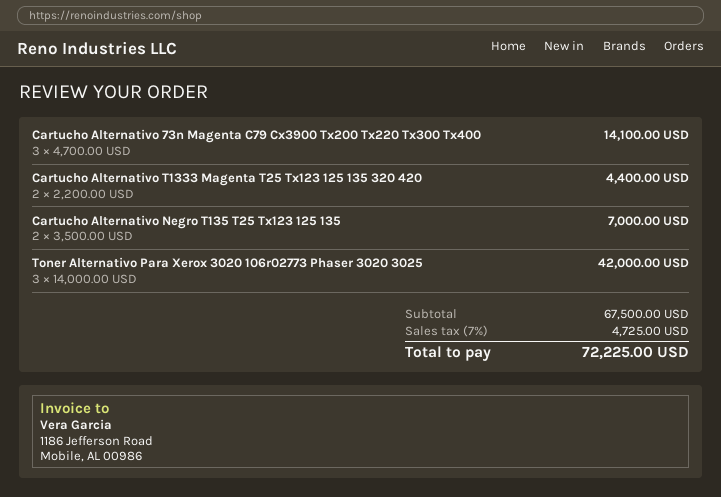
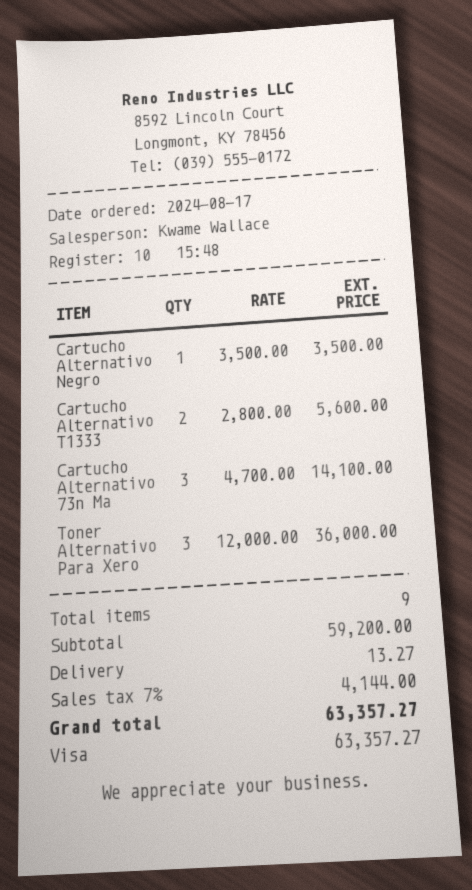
Cartucho Alternativo T1333 Magenta T25 Tx123 125 135 320 420: 2 x 2200.00 = 4400.00 -> 2 x 2800.00 = 5600.00
Cartucho Alternativo Negro T135 T25 Tx123 125 135: 2 x 3500.00 = 7000.00 -> 1 x 3500.00 = 3500.00
Toner Alternativo Para Xerox 3020 106r02773 Phaser 3020 3025: 3 x 14000.00 = 42000.00 -> 3 x 12000.00 = 36000.00
subtotal: 67500.00 -> 59200.00
shipping: none -> 13.27
tax: 7% = 4725.00 -> 7% = 4144.00
total: 72225.00 -> 63357.27

